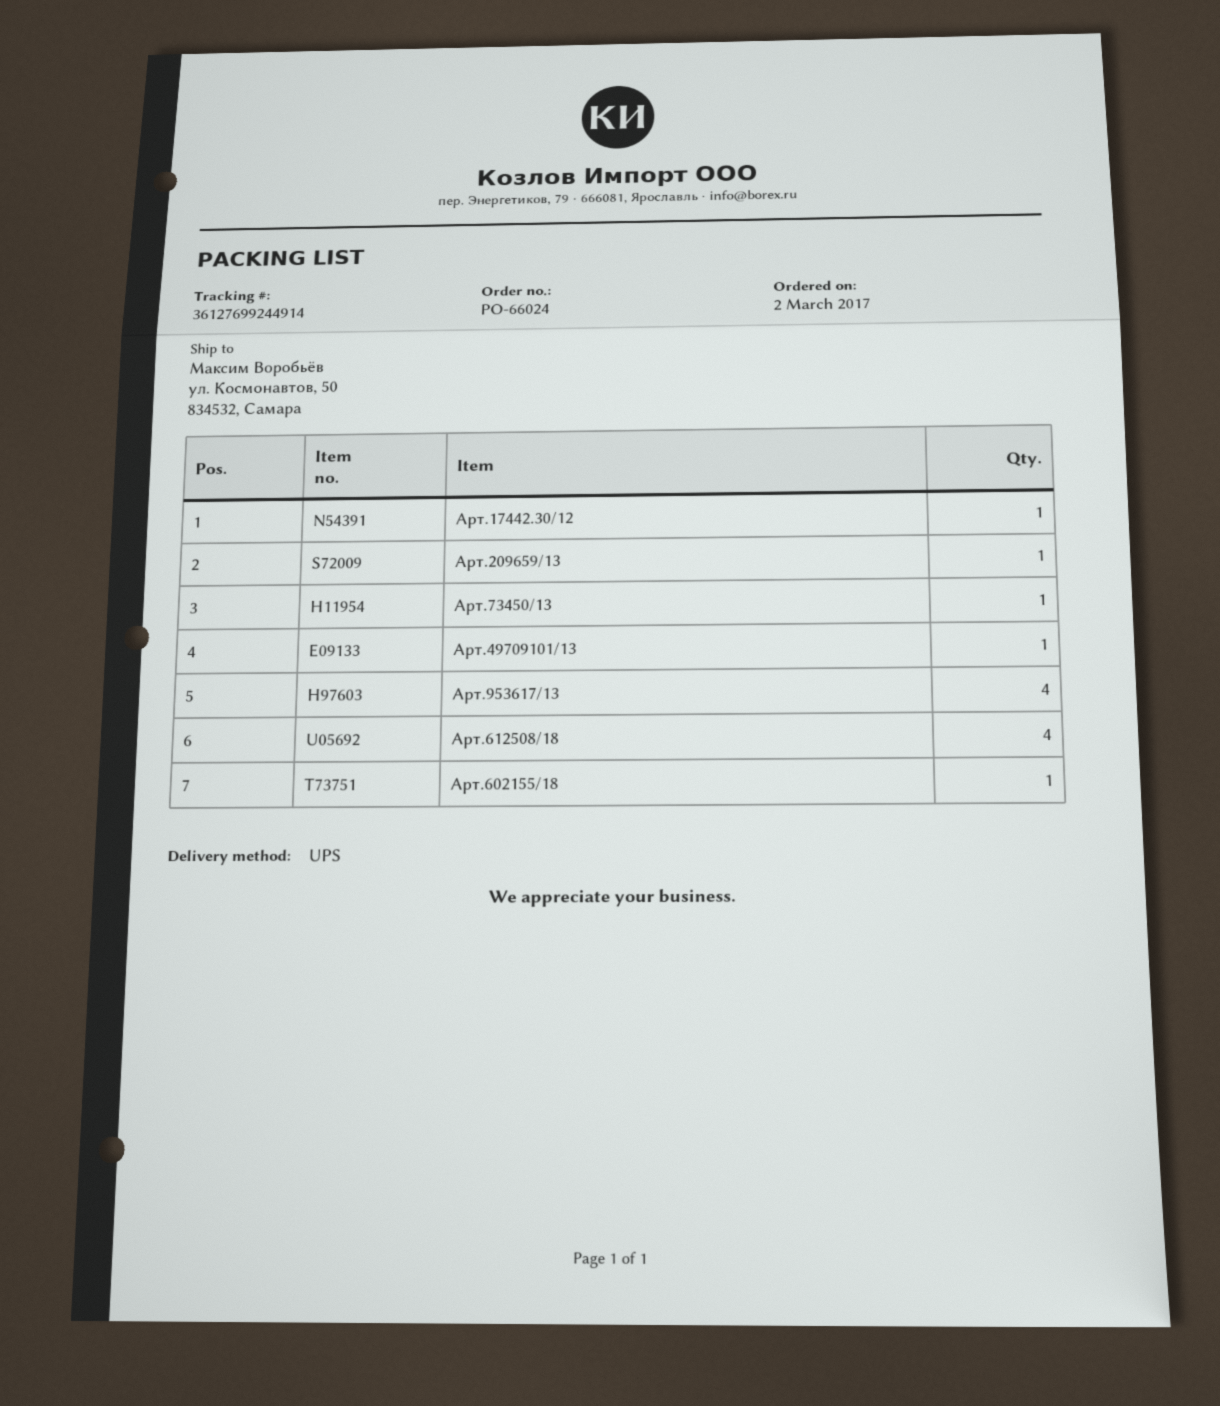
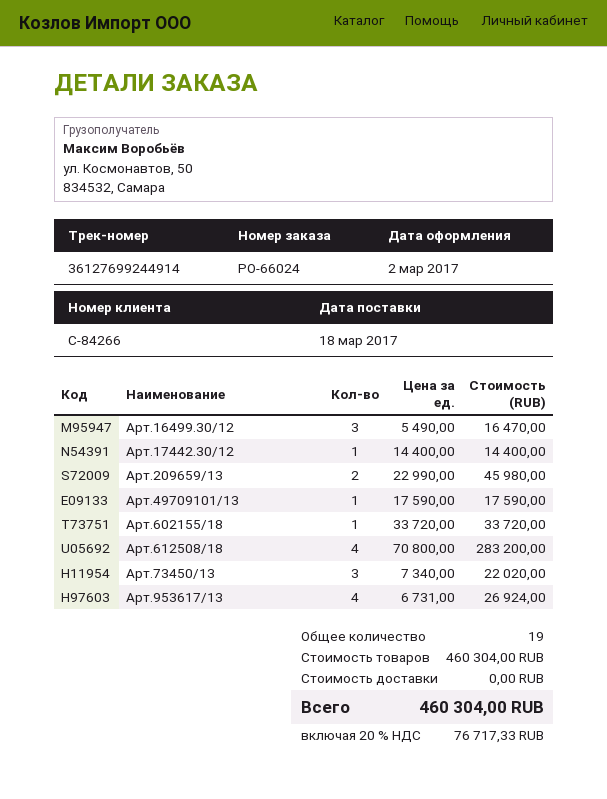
Арт.209659/13: 1 -> 2
Арт.73450/13: 1 -> 3
Арт.16499.30/12: none -> 3

